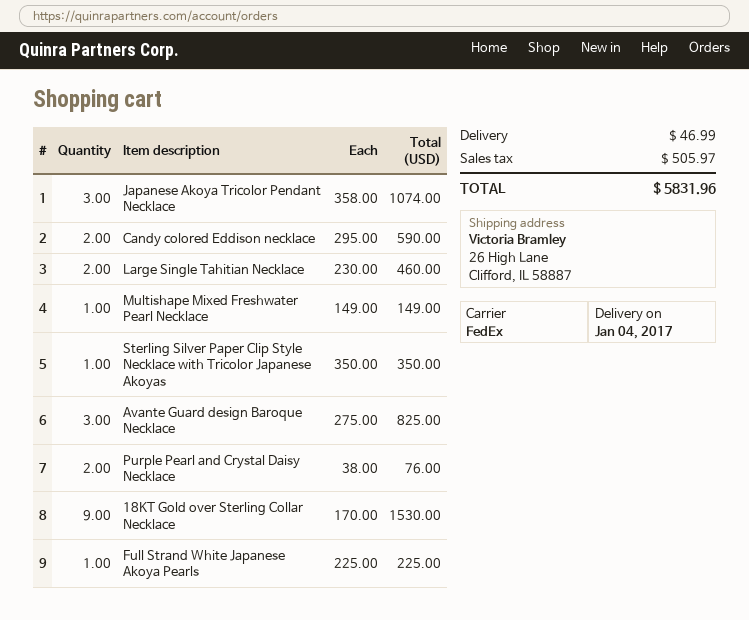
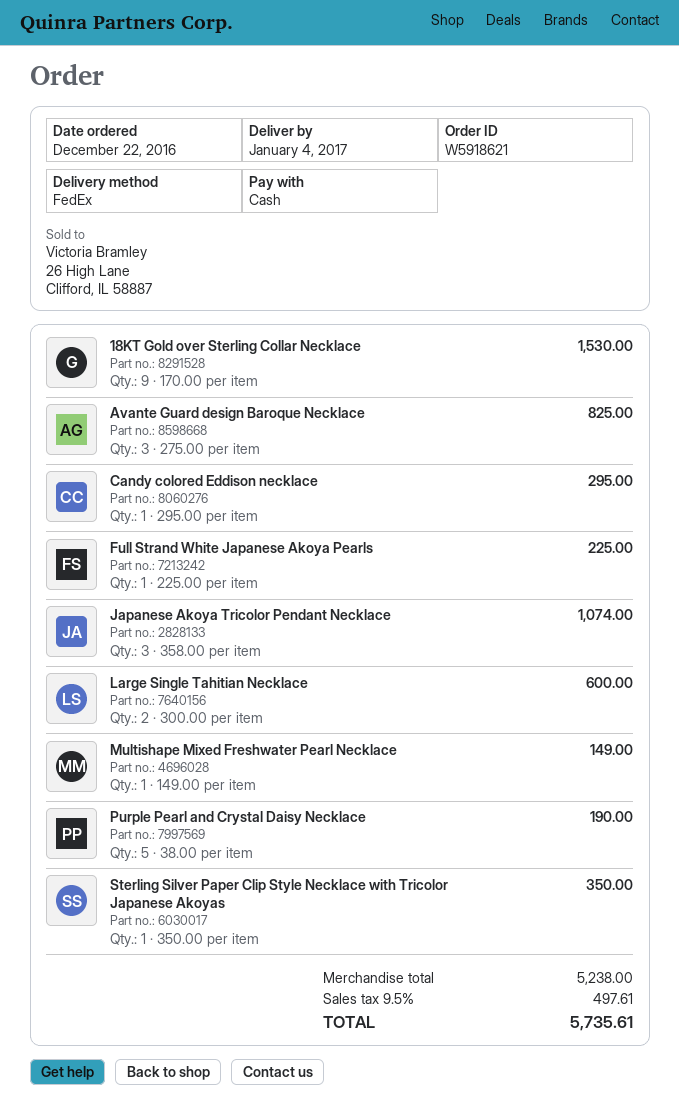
Candy colored Eddison necklace: 2 x 295.00 = 590.00 -> 1 x 295.00 = 295.00
Large Single Tahitian Necklace: 2 x 230.00 = 460.00 -> 2 x 300.00 = 600.00
Purple Pearl and Crystal Daisy Necklace: 2 x 38.00 = 76.00 -> 5 x 38.00 = 190.00
shipping: 46.99 -> none
tax: 505.97 -> 497.61
total: 5831.96 -> 5735.61

